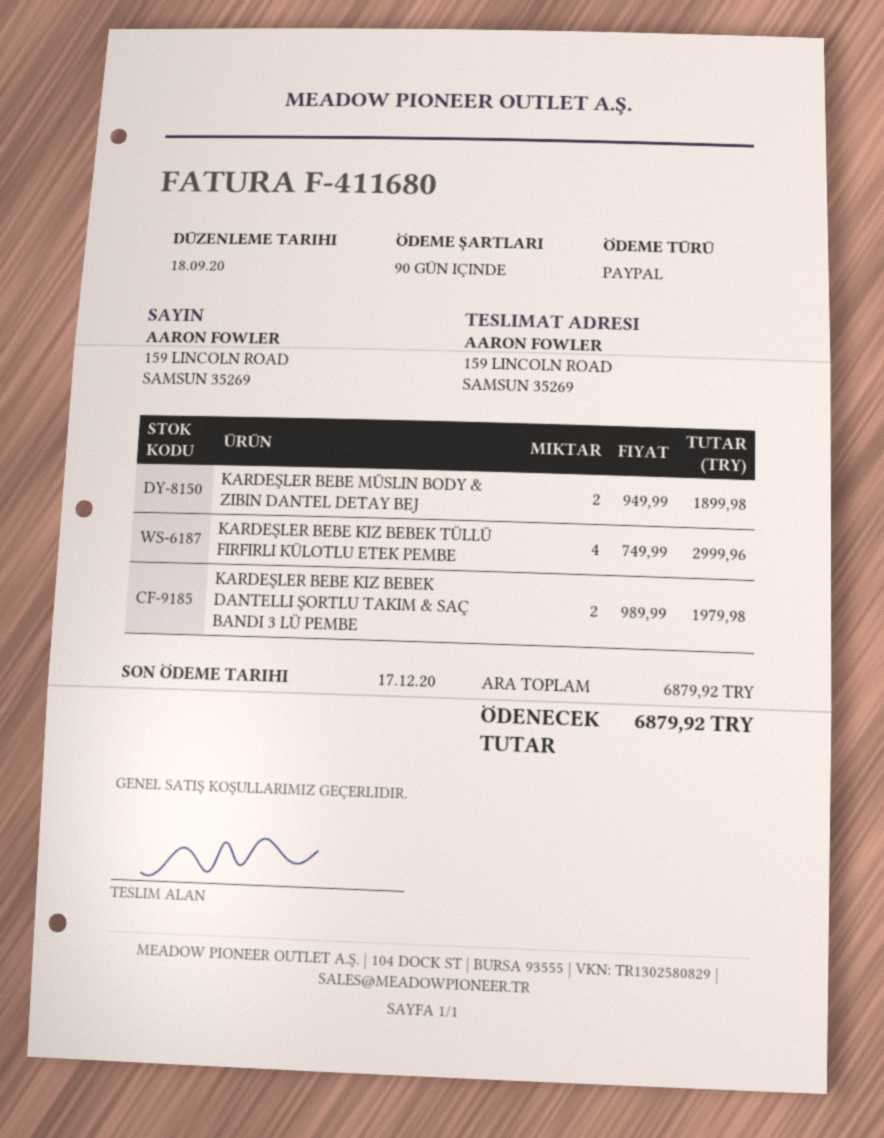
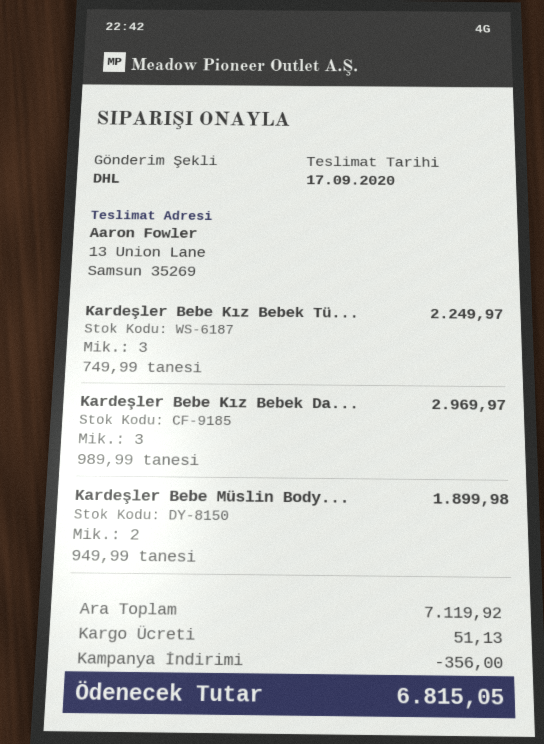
ship to: 159 LINCOLN ROAD, SAMSUN 35269 -> 13 Union Lane, Samsun 35269
KARDEŞLER BEBE KIZ BEBEK TÜLLÜ FIRFIRLI KÜLOTLU ETEK PEMBE: 4 x 749.99 = 2999.96 -> 3 x 749.99 = 2249.97
KARDEŞLER BEBE KIZ BEBEK DANTELLI ŞORTLU TAKIM & SAÇ BANDI 3 LÜ PEMBE: 2 x 989.99 = 1979.98 -> 3 x 989.99 = 2969.97
subtotal: 6879.92 -> 7119.92
discount: none -> 356.00
shipping: none -> 51.13
total: 6879.92 -> 6815.05

